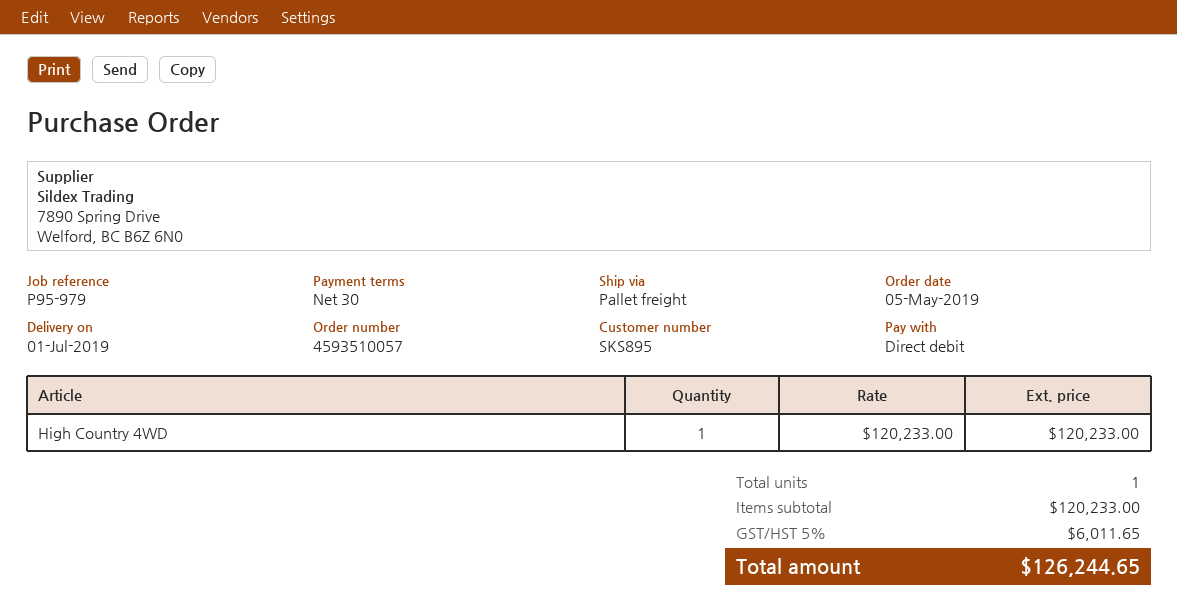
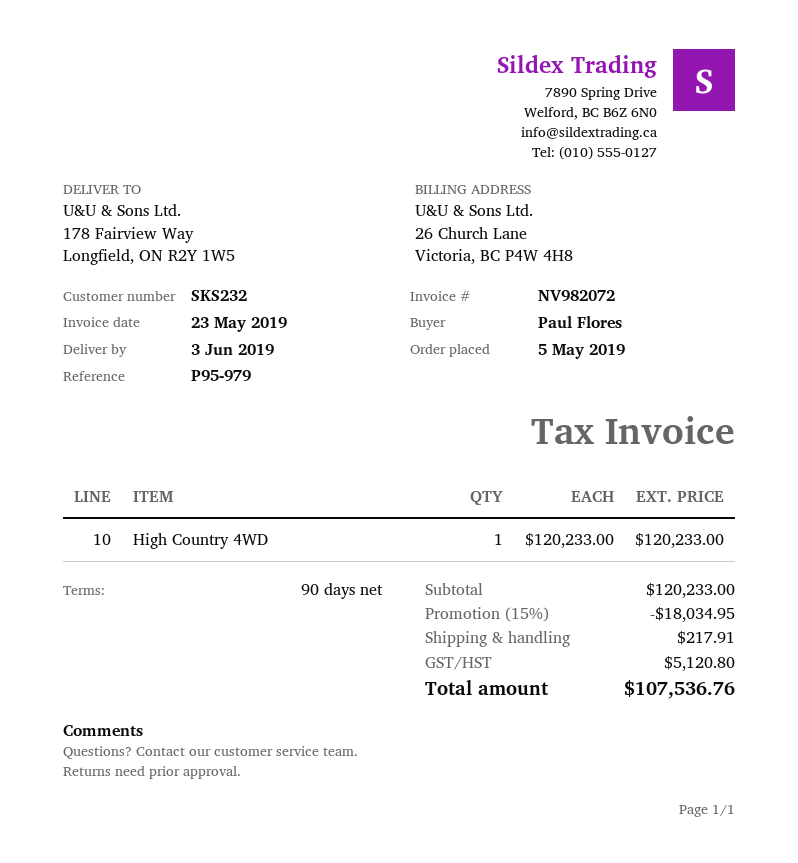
delivery date: 2019-07-01 -> 2019-06-03
payment terms: 30 days -> 90 days
customer number: SKS895 -> SKS232
discount: none -> 15% = 18034.95
shipping: none -> 217.91
tax: 6011.65 -> 5120.80
total: 126244.65 -> 107536.76

